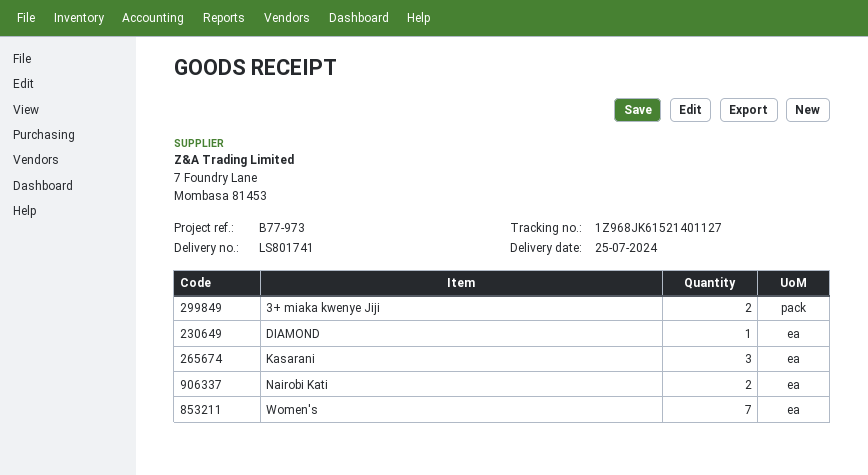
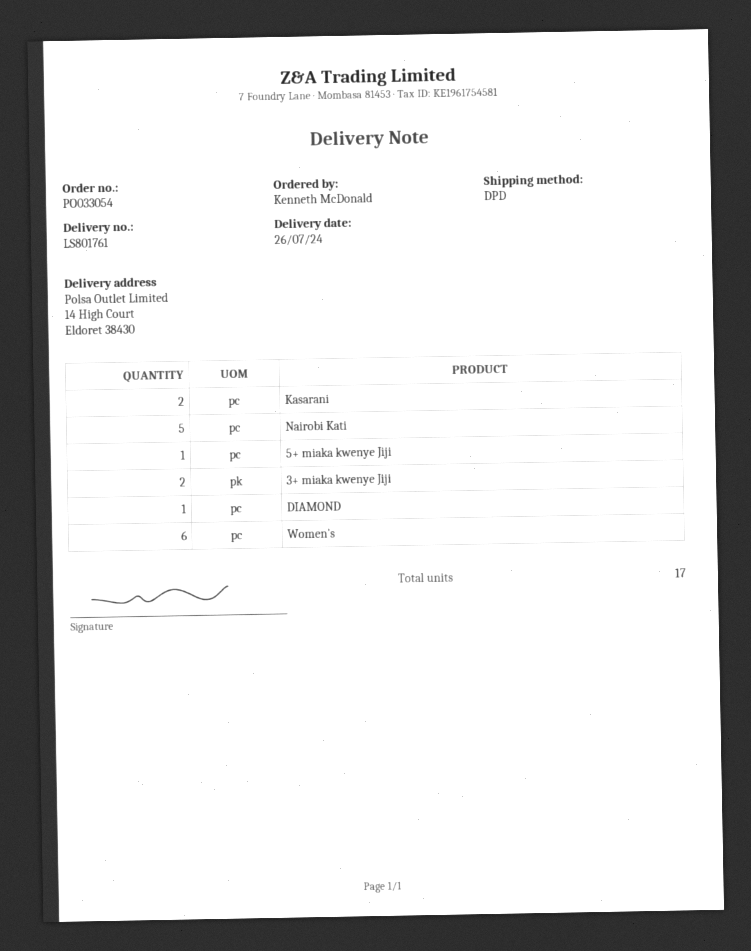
delivery note number: LS801741 -> LS801761
delivery date: 2024-07-25 -> 2024-07-26
Kasarani: 3 -> 2
Nairobi Kati: 2 -> 5
Women's: 7 -> 6
5+ miaka kwenye Jiji: none -> 1

